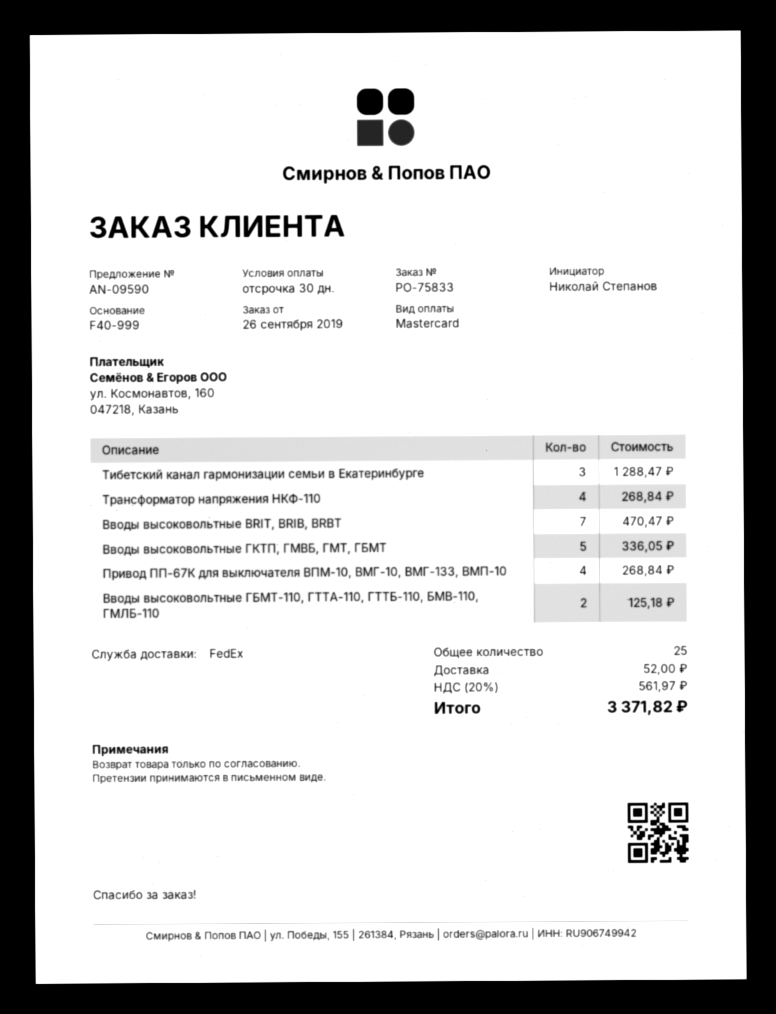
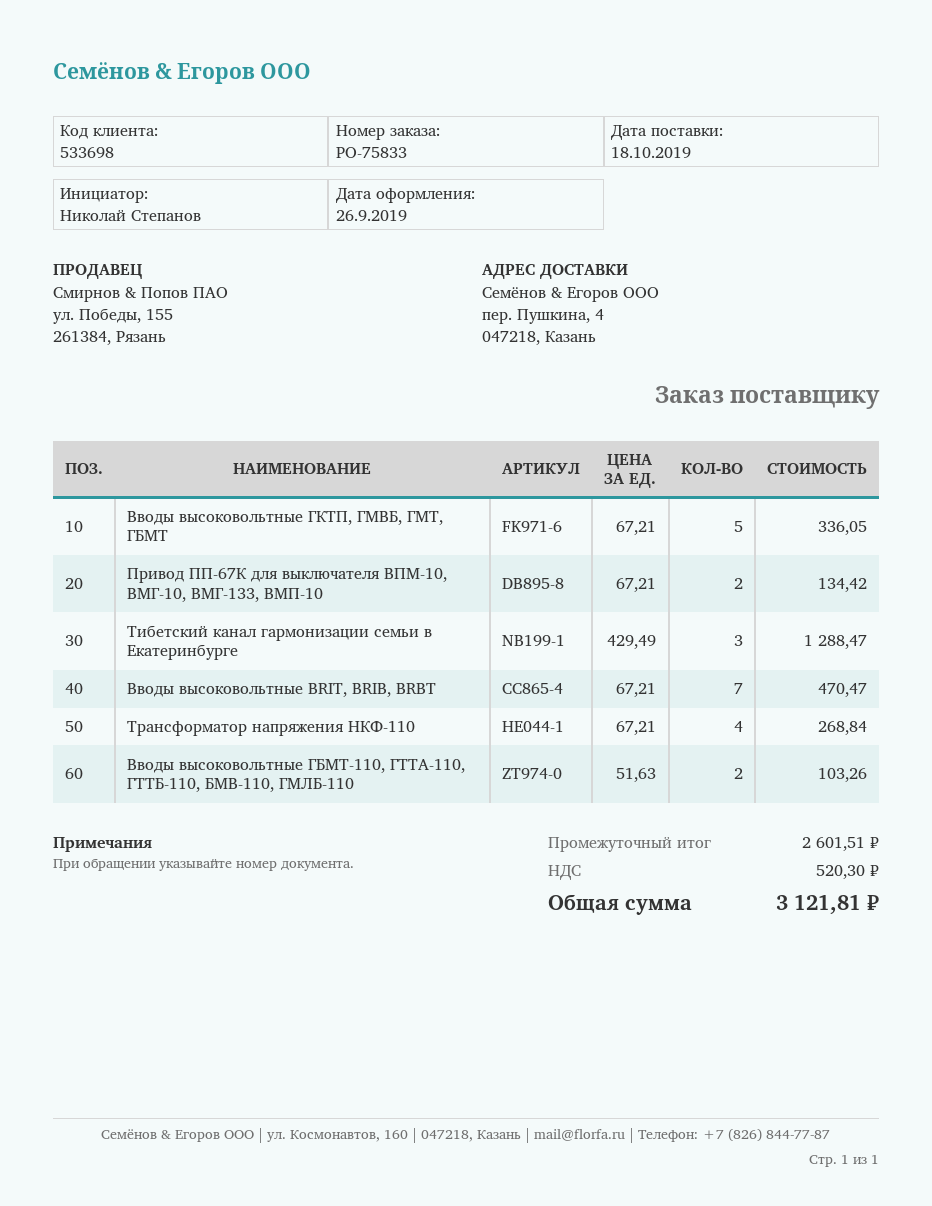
Привод ПП-67К для выключателя ВПМ-10, ВМГ-10, ВМГ-133, ВМП-10: 4 for 268.84 -> 2 for 134.42
Вводы высоковольтные ГБМТ-110, ГТТА-110, ГТТБ-110, БМВ-110, ГМЛБ-110: 2 for 125.18 -> 2 for 103.26
shipping: 52.00 -> none
tax: 561.97 -> 520.30
total: 3371.82 -> 3121.81

